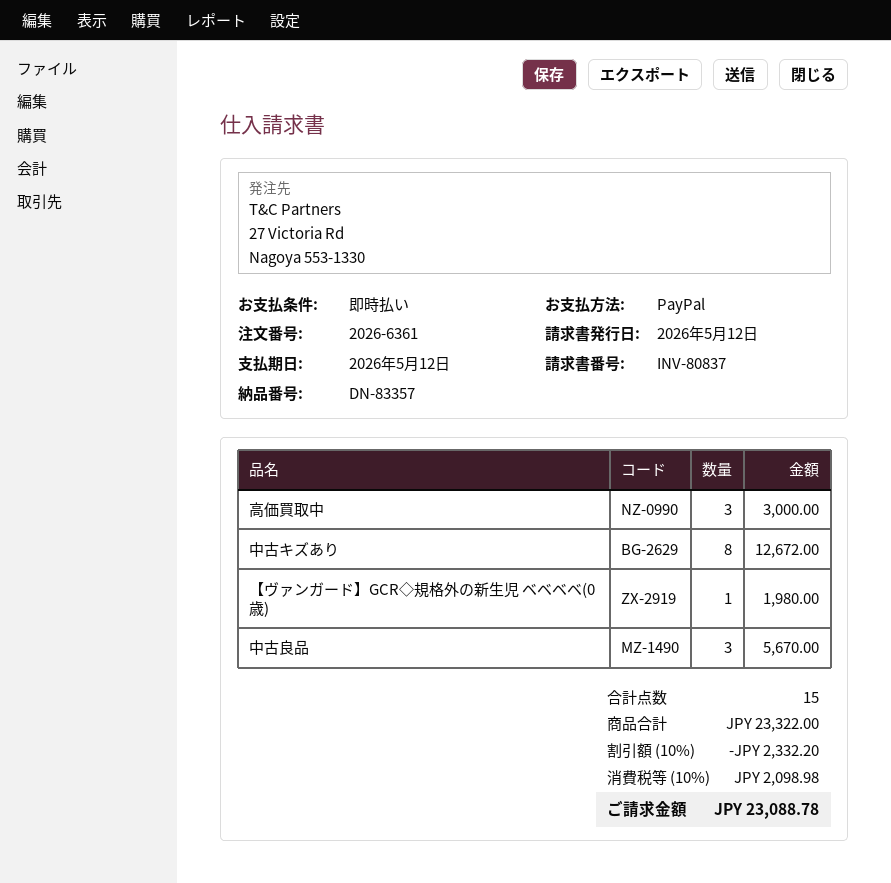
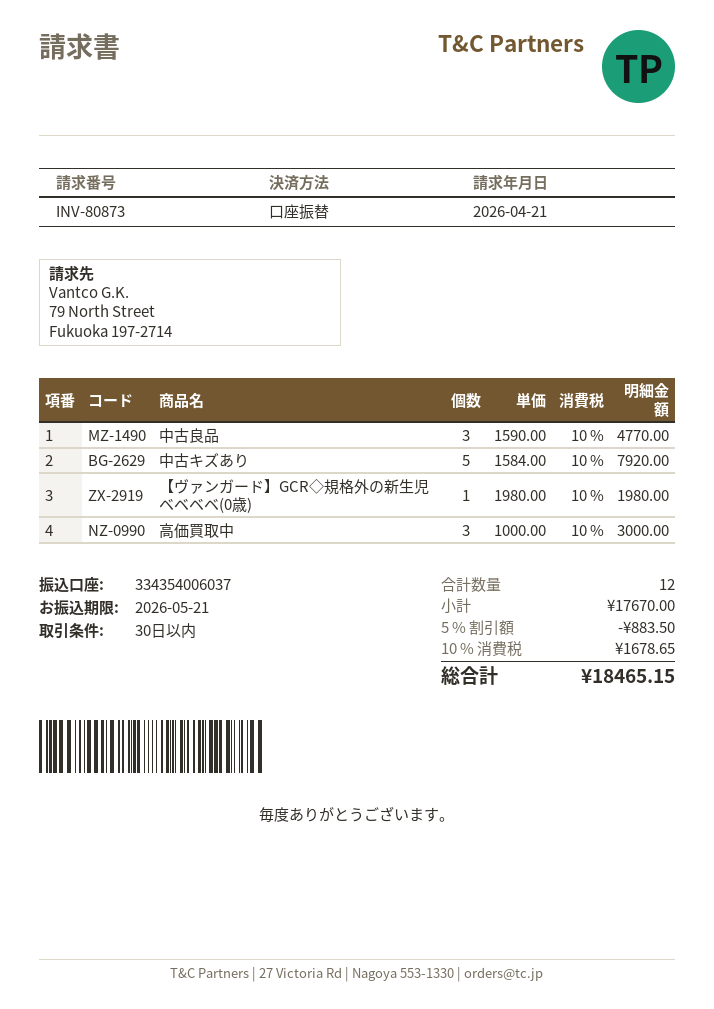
invoice number: INV-80837 -> INV-80873
invoice date: 2026-05-12 -> 2026-04-21
payment terms: on receipt -> 30 days
due date: 2026-05-12 -> 2026-05-21
payment method: PayPal -> direct debit
中古キズあり: 8 for 12672.00 -> 5 for 7920.00
中古良品: 3 for 5670.00 -> 3 for 4770.00
total quantity: 15 -> 12
subtotal: 23322.00 -> 17670.00
discount: 10% = 2332.20 -> 5% = 883.50
tax: 10% = 2098.98 -> 10% = 1678.65
total: 23088.78 -> 18465.15

